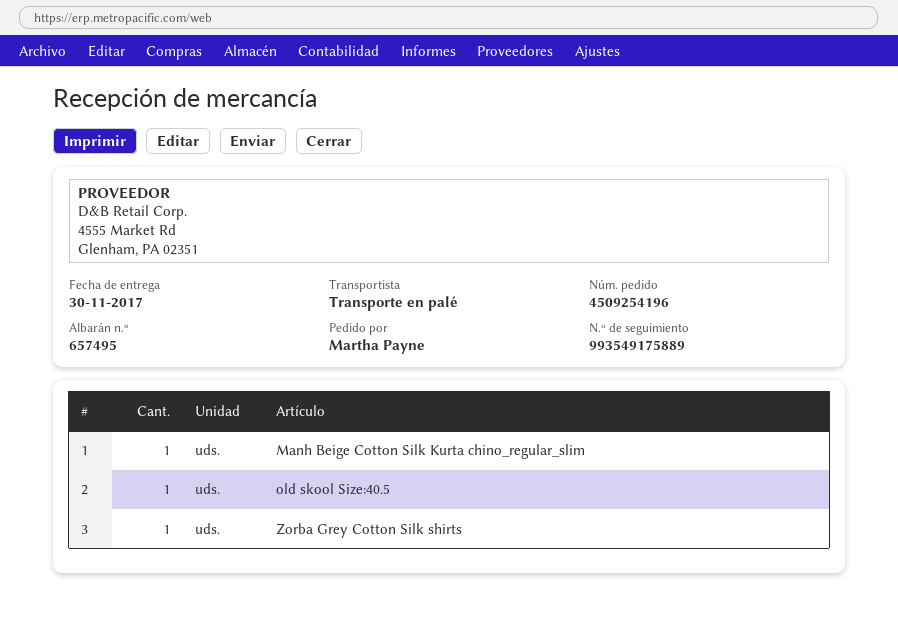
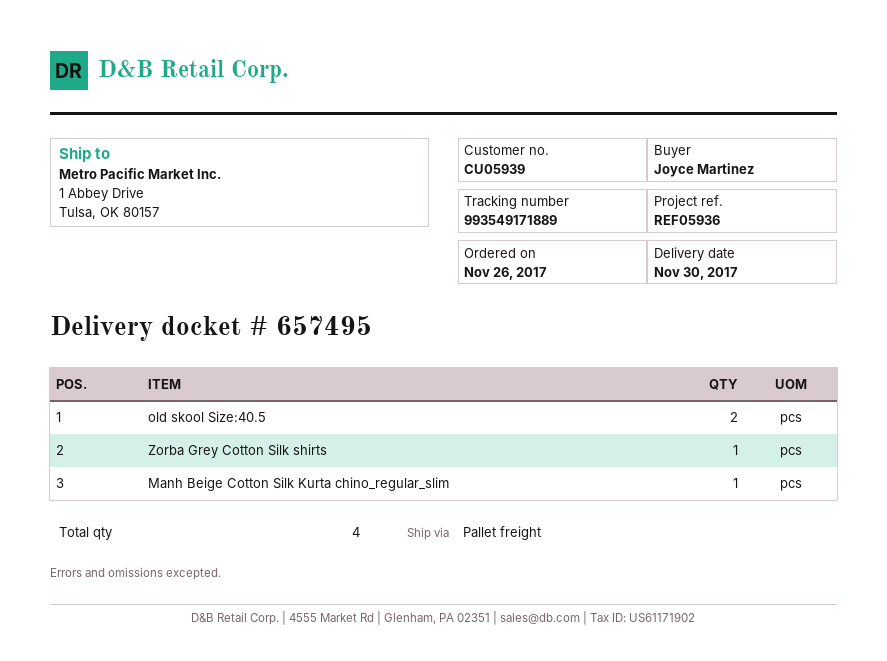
ordered by: Martha Payne -> Joyce Martinez
tracking number: 993549175889 -> 993549171889
old skool Size:40.5: 1 -> 2

